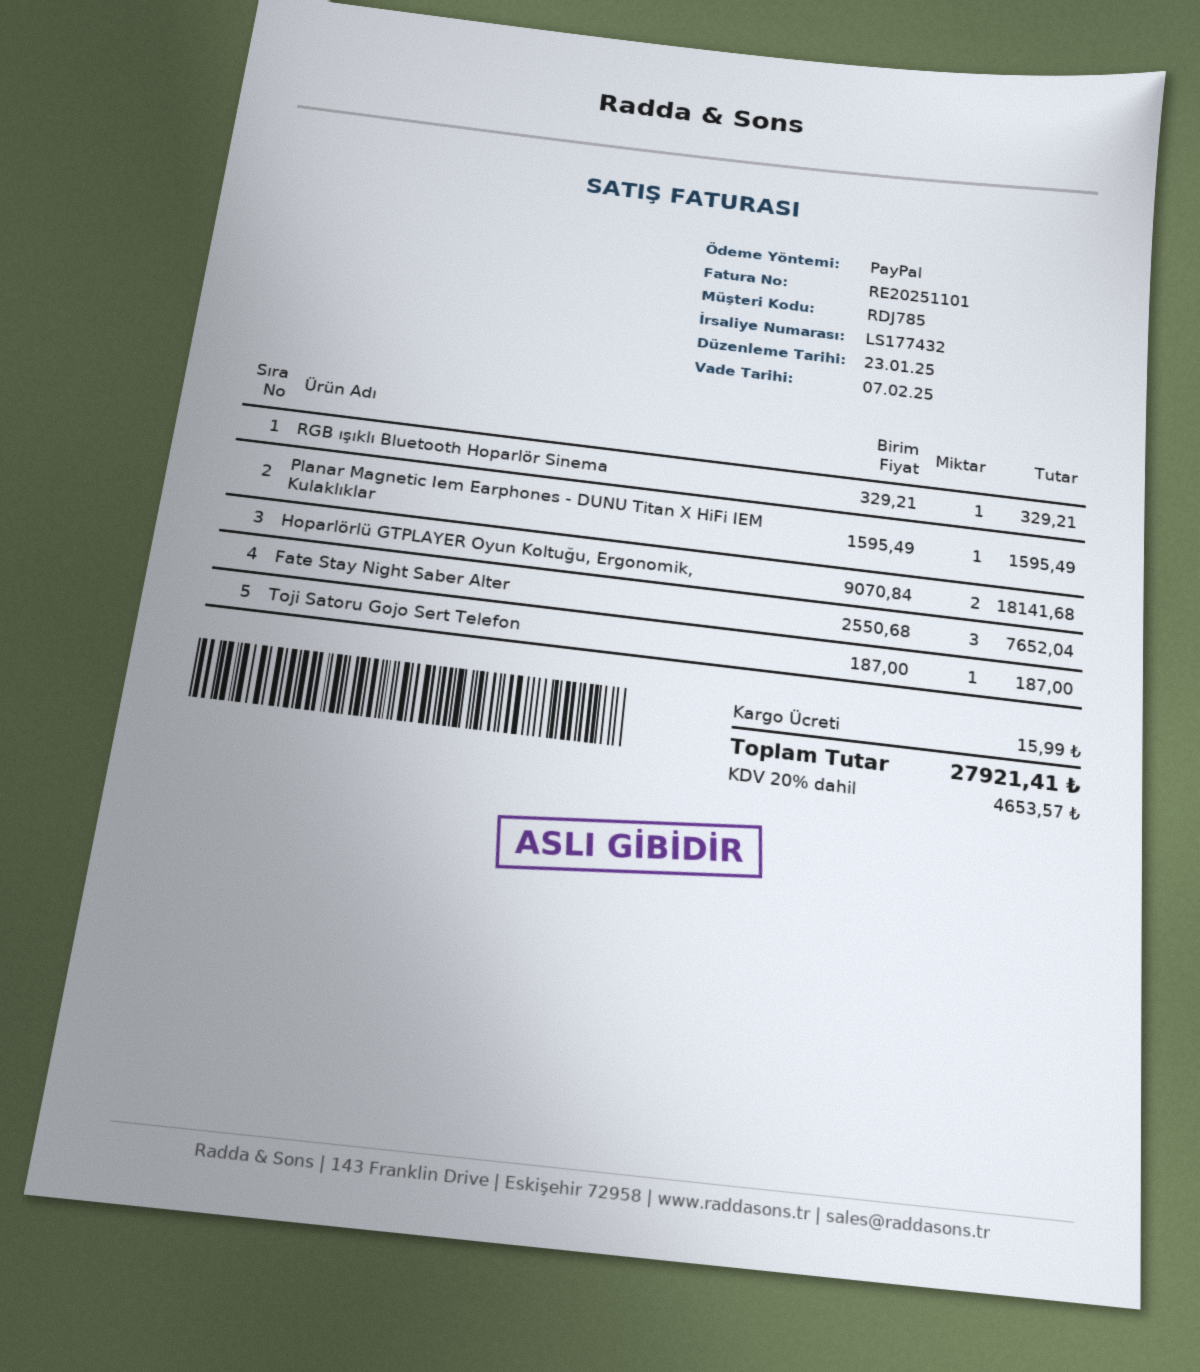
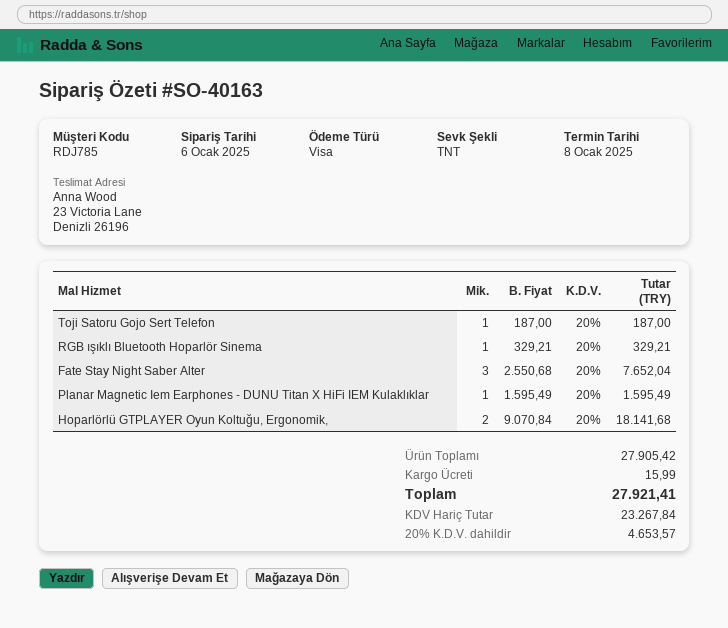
payment method: PayPal -> Visa

